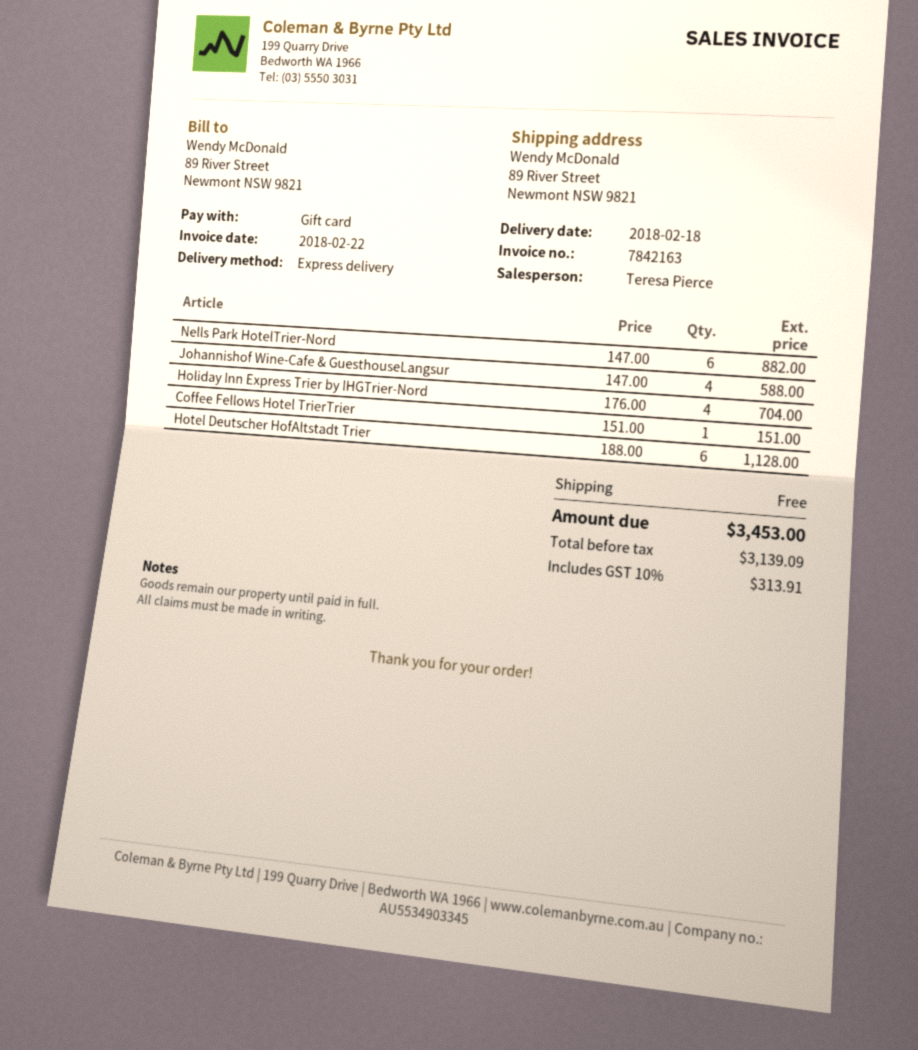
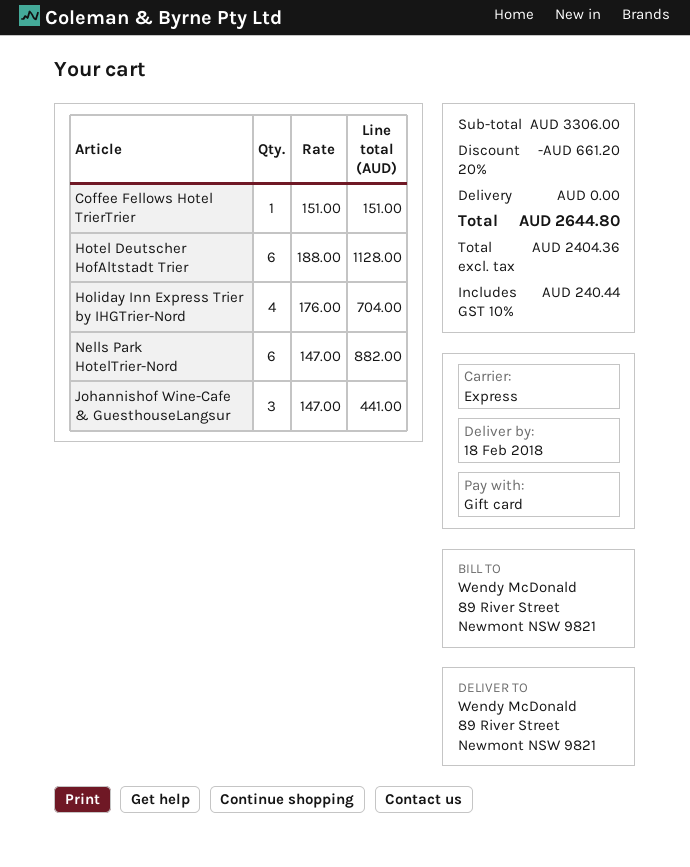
Johannishof Wine-Cafe & GuesthouseLangsur: 4 x 147.00 = 588.00 -> 3 x 147.00 = 441.00
discount: none -> 20% = 661.20
net: 3139.09 -> 2404.36
tax: 10% = 313.91 -> 10% = 240.44
total: 3453.00 -> 2644.80

